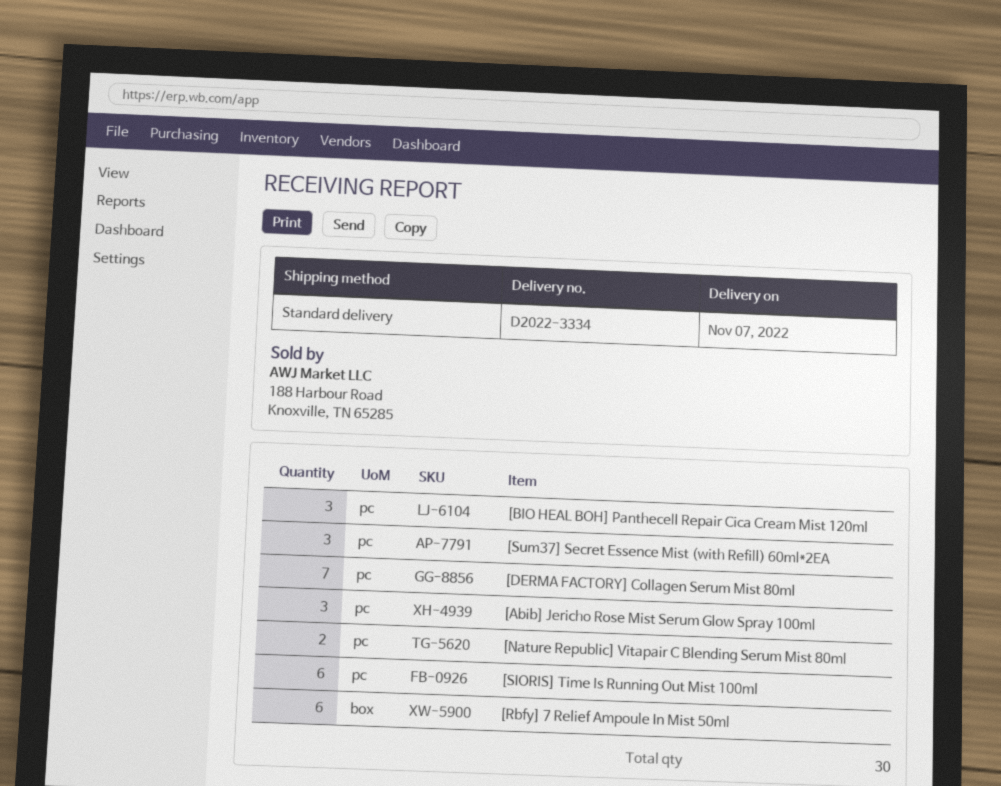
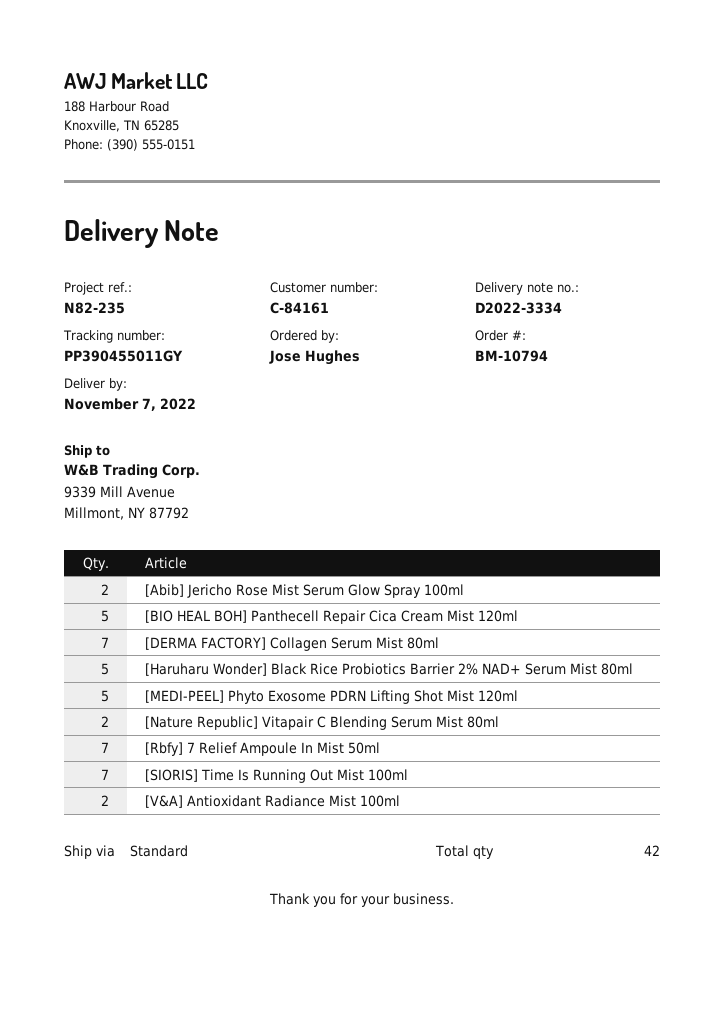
[BIO HEAL BOH] Panthecell Repair Cica Cream Mist 120ml: 3 -> 5
[Sum37] Secret Essence Mist (with Refill) 60ml*2EA: 3 -> none
[Abib] Jericho Rose Mist Serum Glow Spray 100ml: 3 -> 2
[SIORIS] Time Is Running Out Mist 100ml: 6 -> 7
[Rbfy] 7 Relief Ampoule In Mist 50ml: 6 -> 7
[Haruharu Wonder] Black Rice Probiotics Barrier 2% NAD+ Serum Mist 80ml: none -> 5
[MEDI-PEEL] Phyto Exosome PDRN Lifting Shot Mist 120ml: none -> 5
[V&A] Antioxidant Radiance Mist 100ml: none -> 2
total quantity: 30 -> 42

